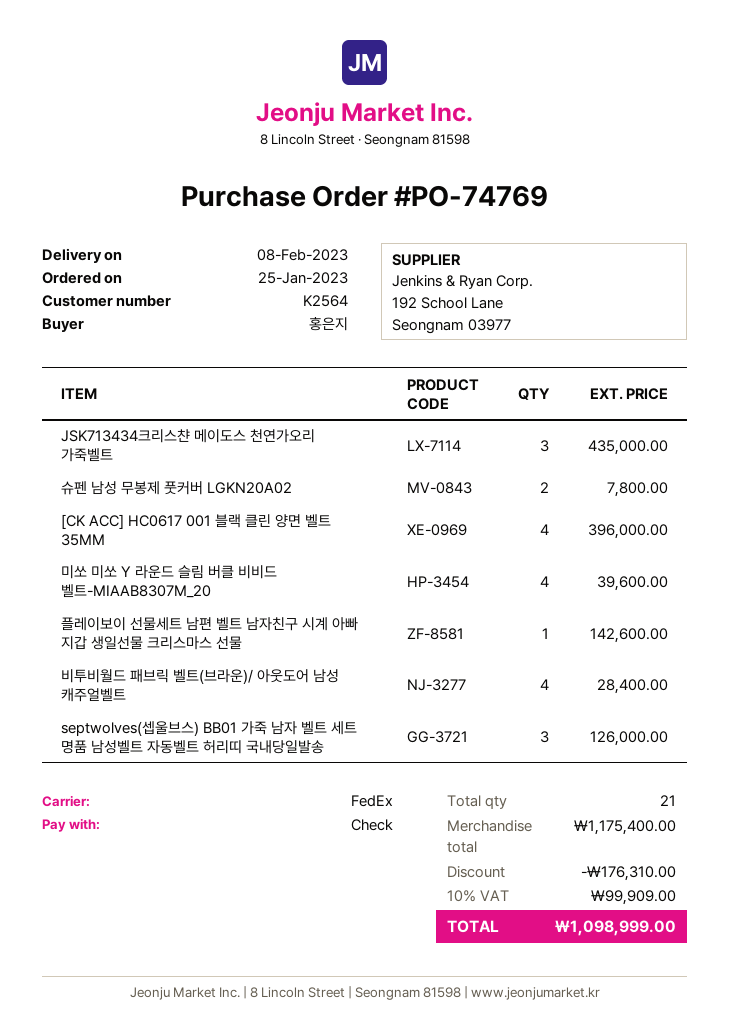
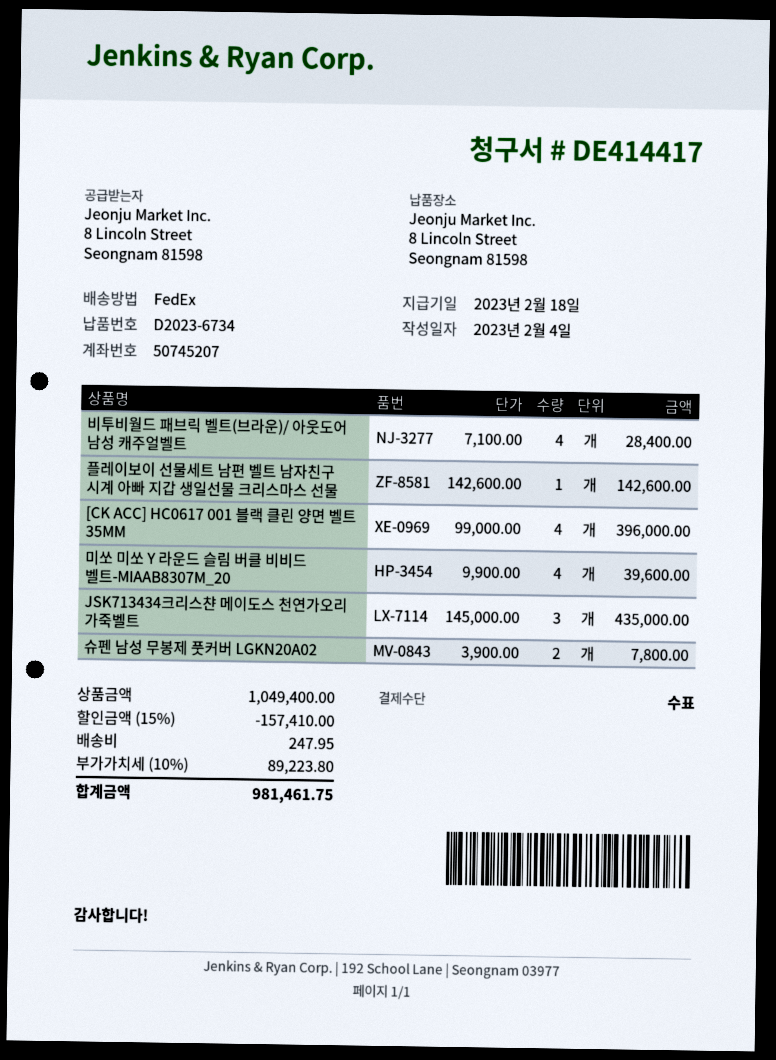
septwolves(셉울브스) BB01 가죽 남자 벨트 세트 명품 남성벨트 자동벨트 허리띠 국내당일발송: 3 for 126000.00 -> none
subtotal: 1175400.00 -> 1049400.00
discount: 176310.00 -> 157410.00
shipping: none -> 247.95
tax: 10% = 99909.00 -> 10% = 89223.80
total: 1098999.00 -> 981461.75

